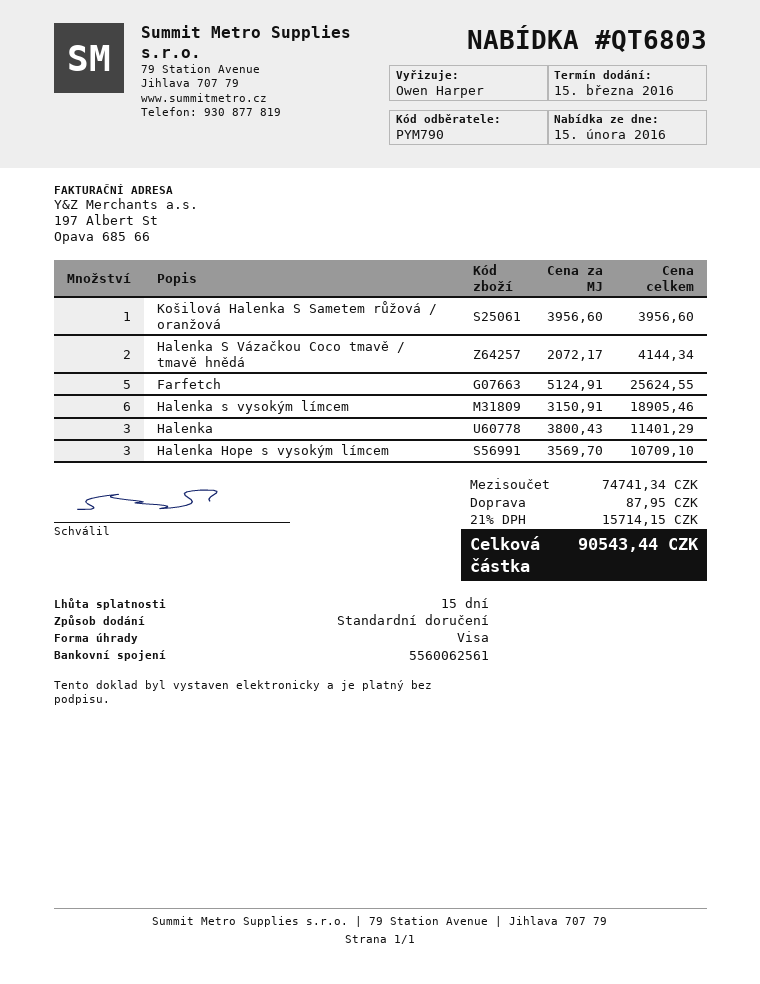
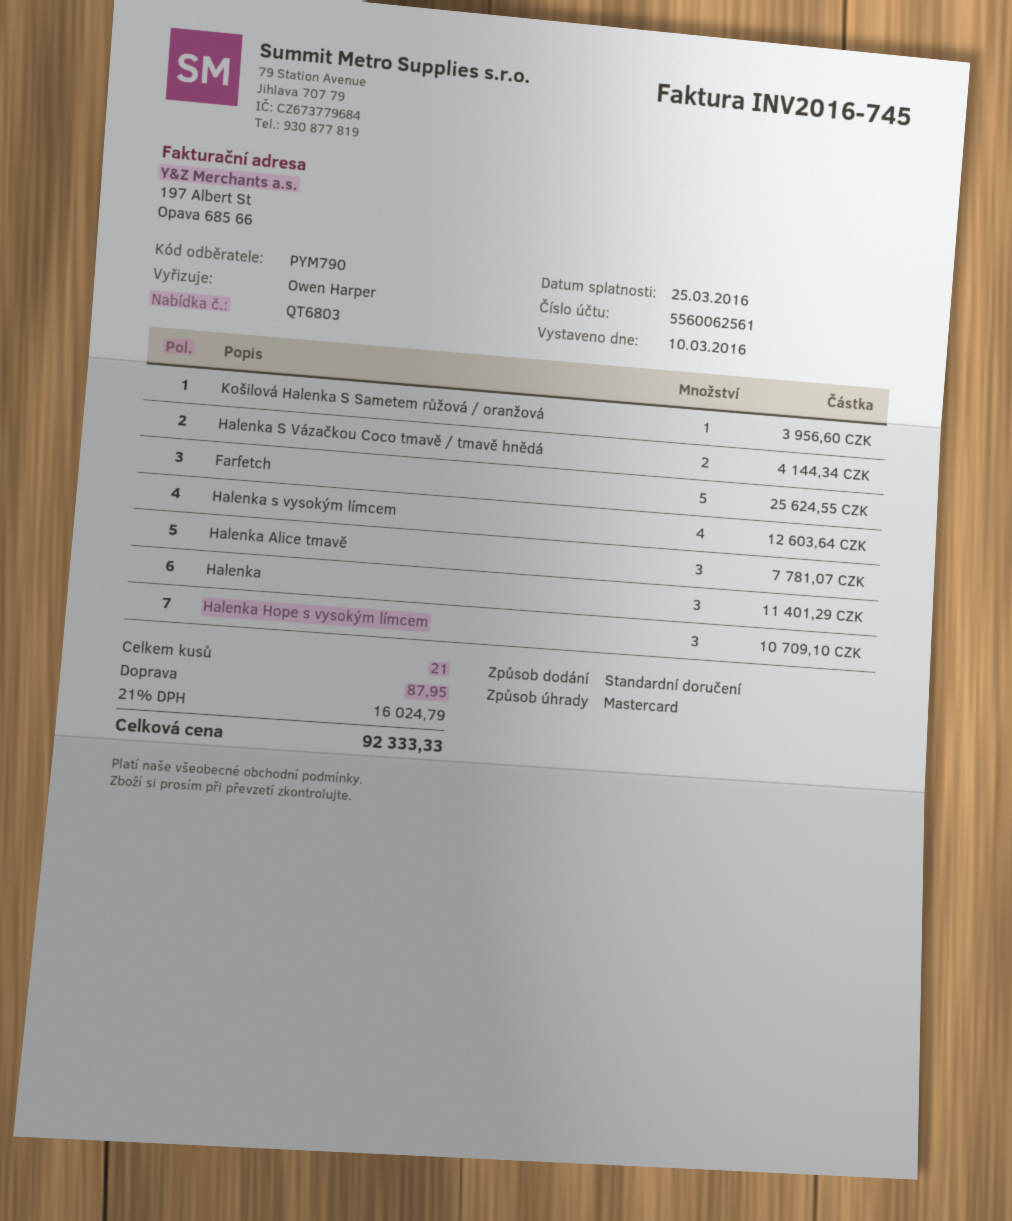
payment method: Visa -> Mastercard
Halenka s vysokým límcem: 6 for 18905.46 -> 4 for 12603.64
Halenka Alice tmavě: none -> 3 for 7781.07
tax: 21% = 15714.15 -> 21% = 16024.79
total: 90543.44 -> 92333.33

